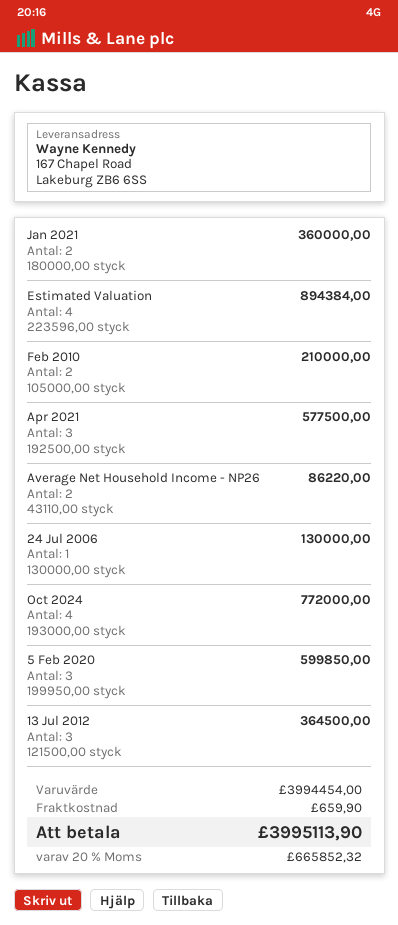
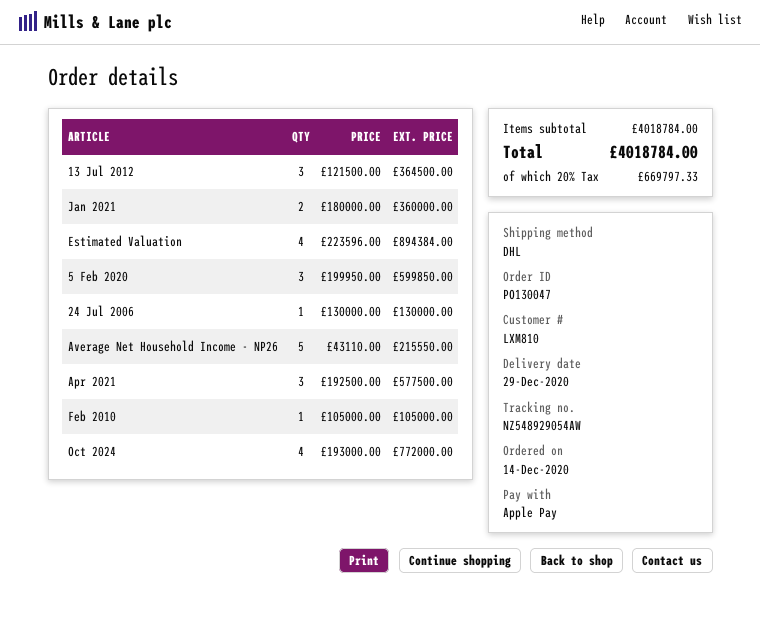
Feb 2010: 2 x 105000.00 = 210000.00 -> 1 x 105000.00 = 105000.00
Average Net Household Income - NP26: 2 x 43110.00 = 86220.00 -> 5 x 43110.00 = 215550.00
subtotal: 3994454.00 -> 4018784.00
shipping: 659.90 -> none
tax: 20% = 665852.32 -> 20% = 669797.33
total: 3995113.90 -> 4018784.00

